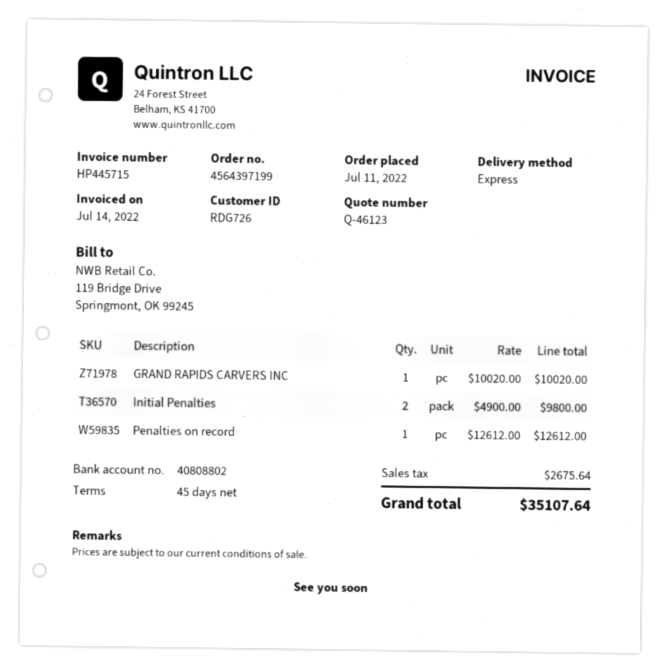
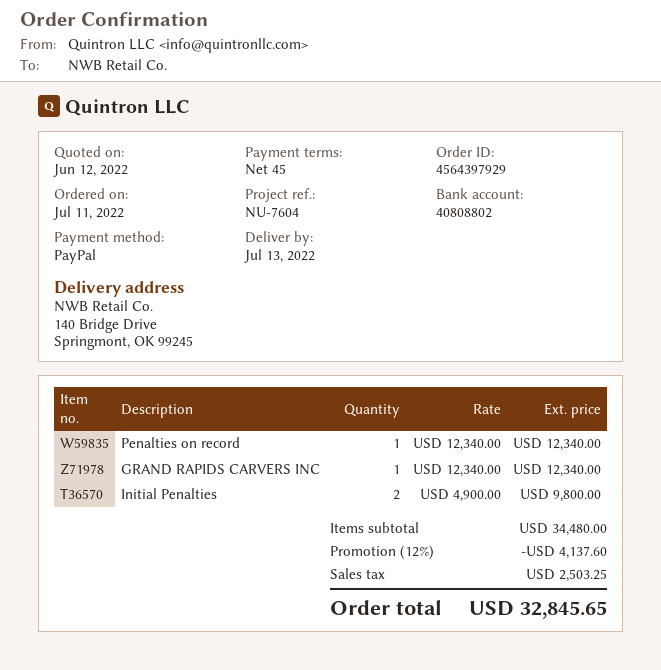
order number: 4564397199 -> 4564397929
GRAND RAPIDS CARVERS INC: 1 x 10020.00 = 10020.00 -> 1 x 12340.00 = 12340.00
Penalties on record: 1 x 12612.00 = 12612.00 -> 1 x 12340.00 = 12340.00
discount: none -> 12% = 4137.60
tax: 2675.64 -> 2503.25
total: 35107.64 -> 32845.65

